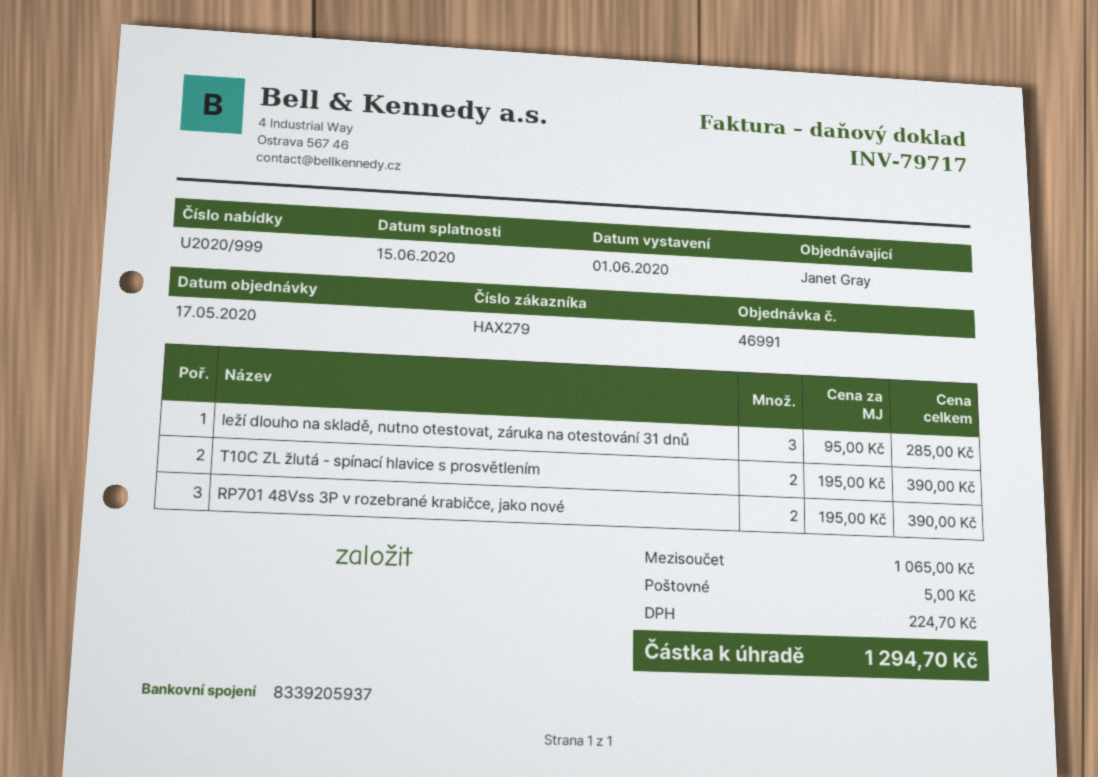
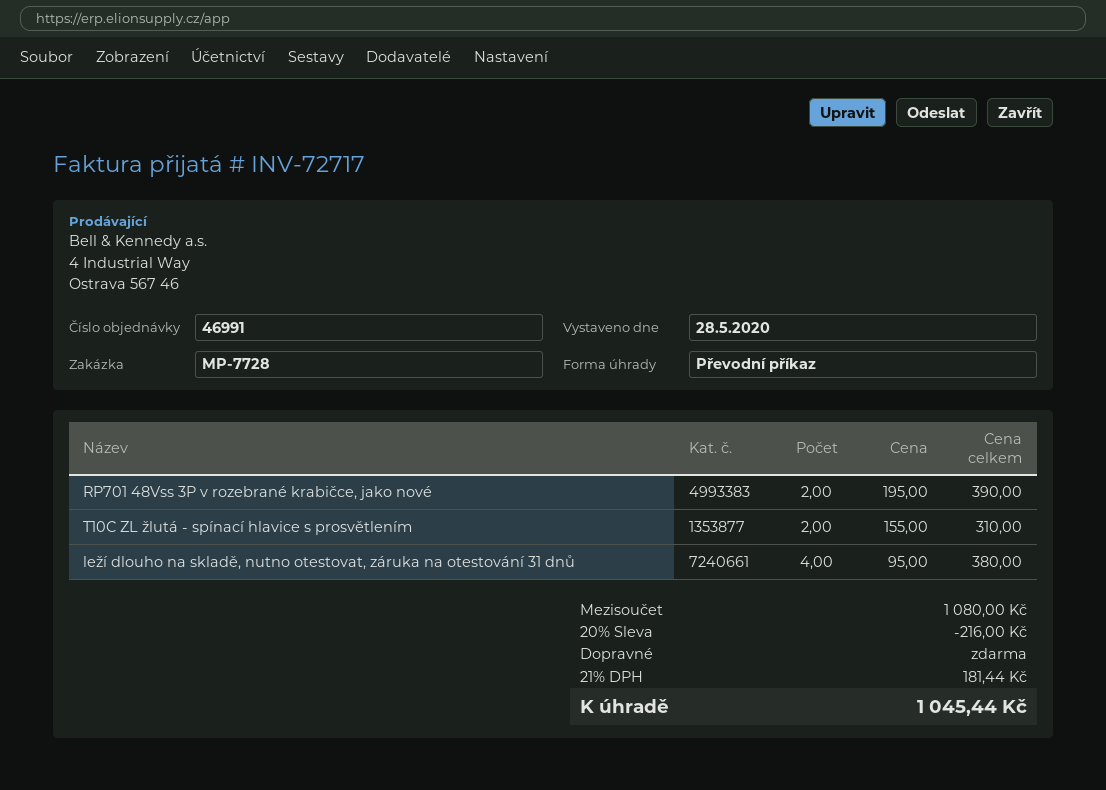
invoice number: INV-79717 -> INV-72717
invoice date: 2020-06-01 -> 2020-05-28
leží dlouho na skladě, nutno otestovat, záruka na otestování 31 dnů: 3 x 95.00 = 285.00 -> 4 x 95.00 = 380.00
T10C ZL žlutá - spínací hlavice s prosvětlením: 2 x 195.00 = 390.00 -> 2 x 155.00 = 310.00
subtotal: 1065.00 -> 1080.00
discount: none -> 20% = 216.00
shipping: 5.00 -> 0.00
tax: 224.70 -> 181.44
total: 1294.70 -> 1045.44

